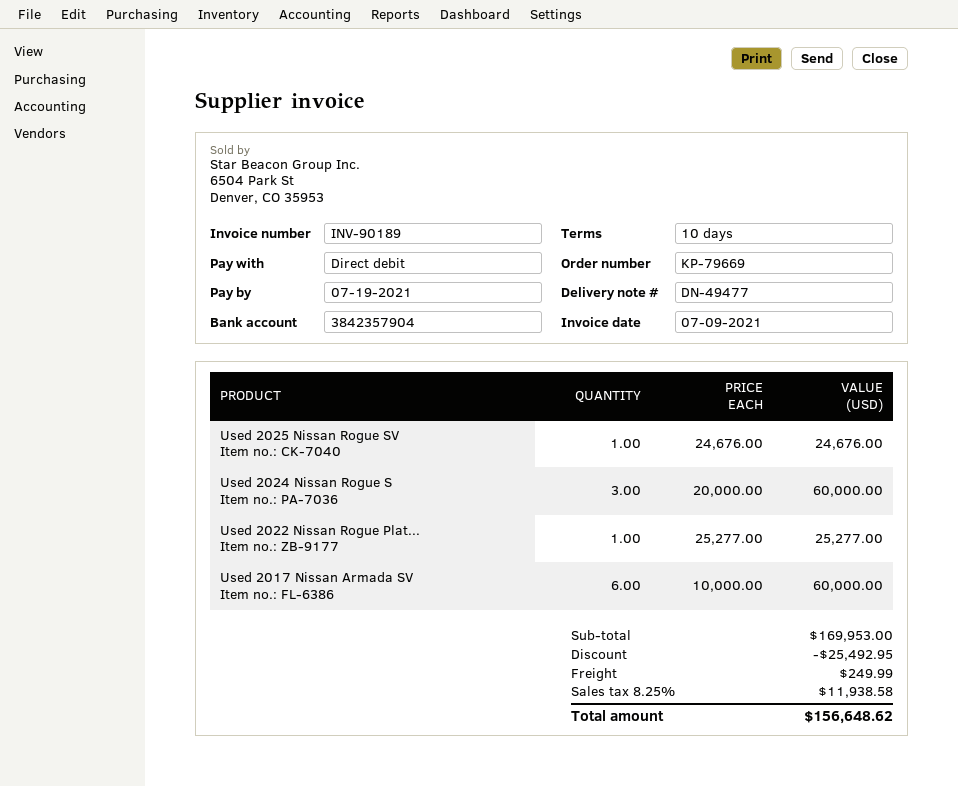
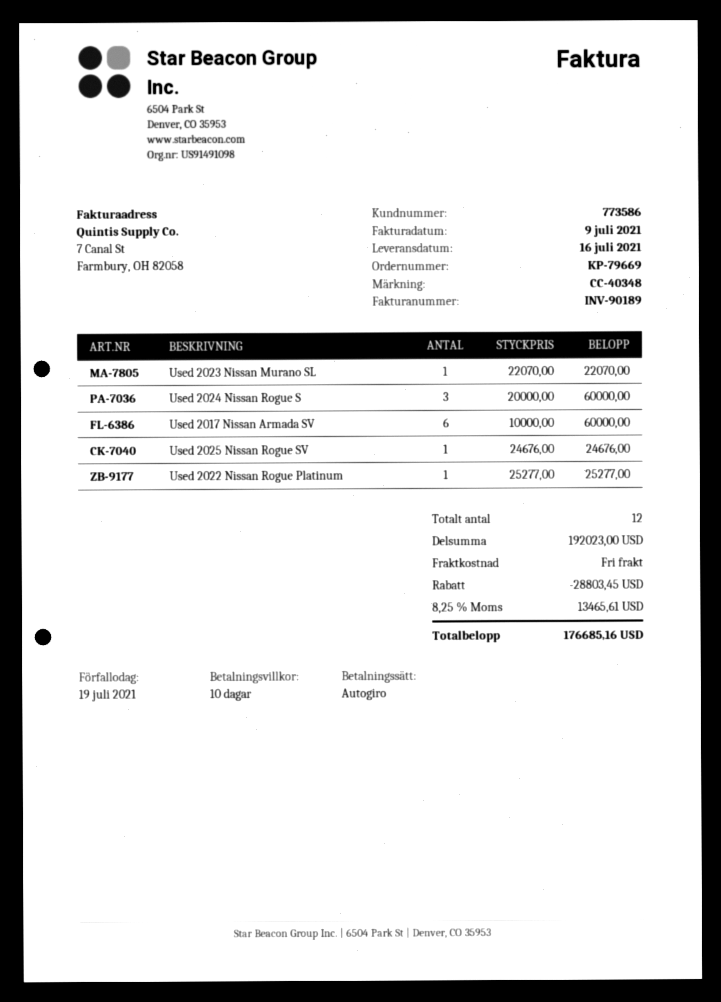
Used 2023 Nissan Murano SL: none -> 1 x 22070.00 = 22070.00
subtotal: 169953.00 -> 192023.00
discount: 25492.95 -> 28803.45
shipping: 249.99 -> 0.00
tax: 8.25% = 11938.58 -> 8.25% = 13465.61
total: 156648.62 -> 176685.16

